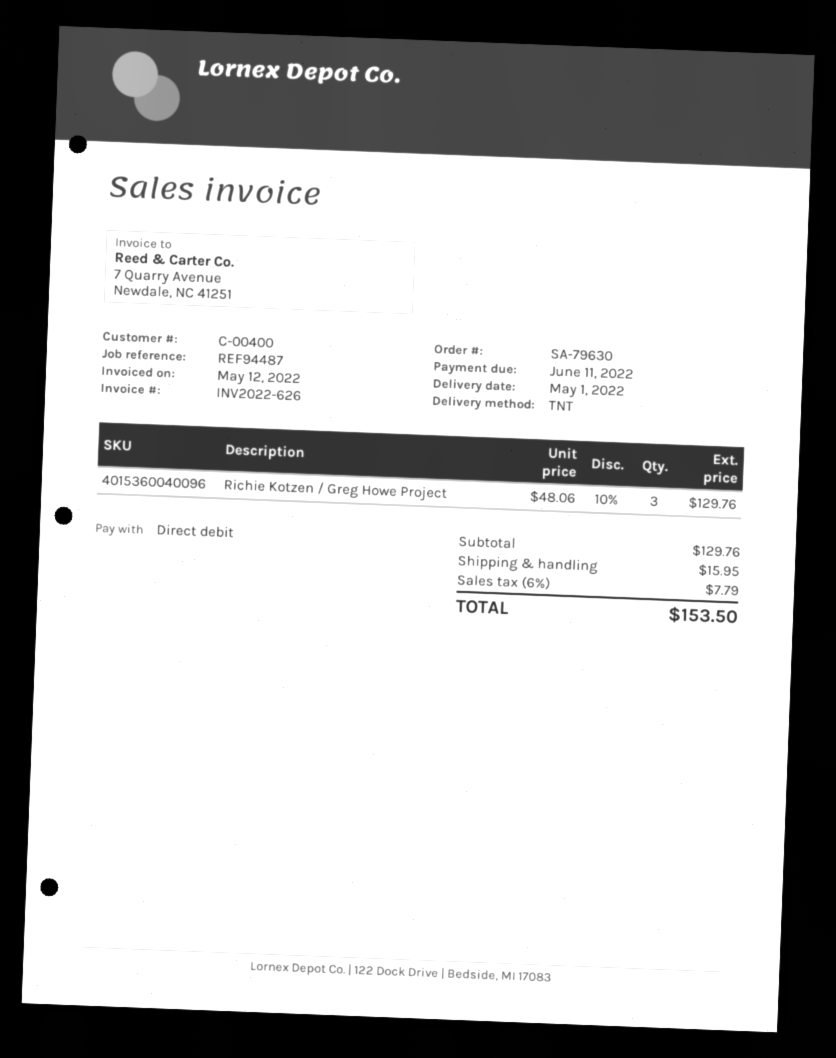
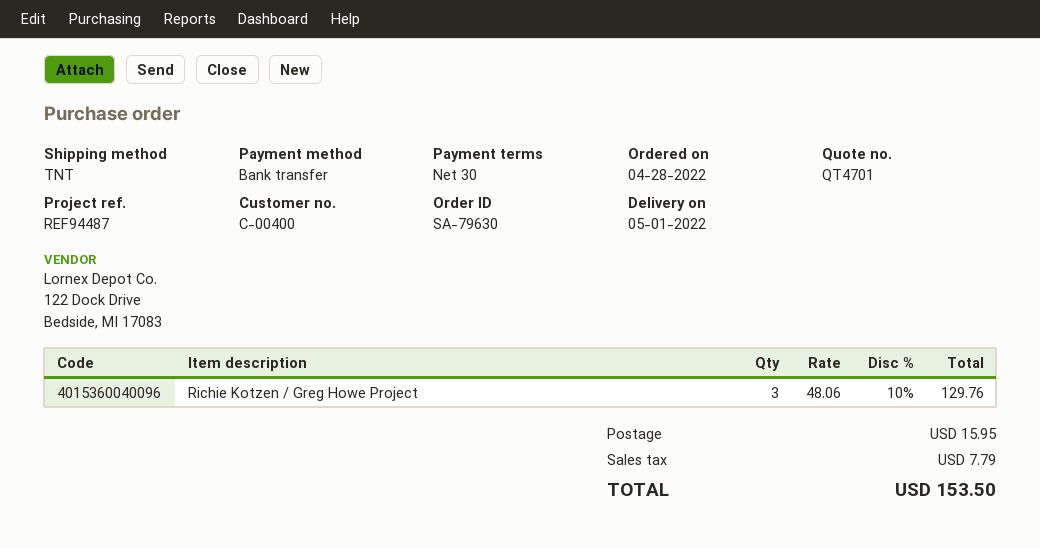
payment method: direct debit -> bank transfer

